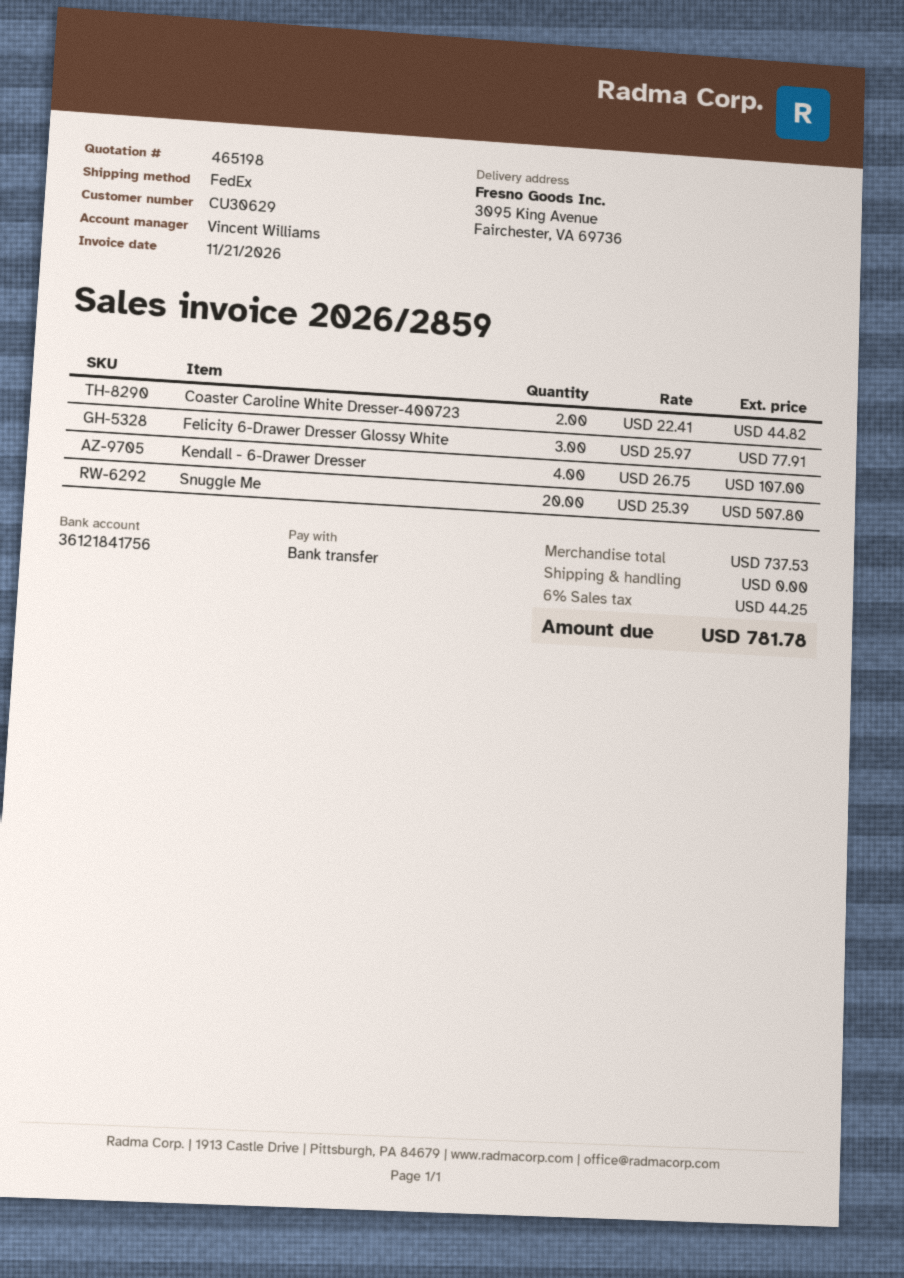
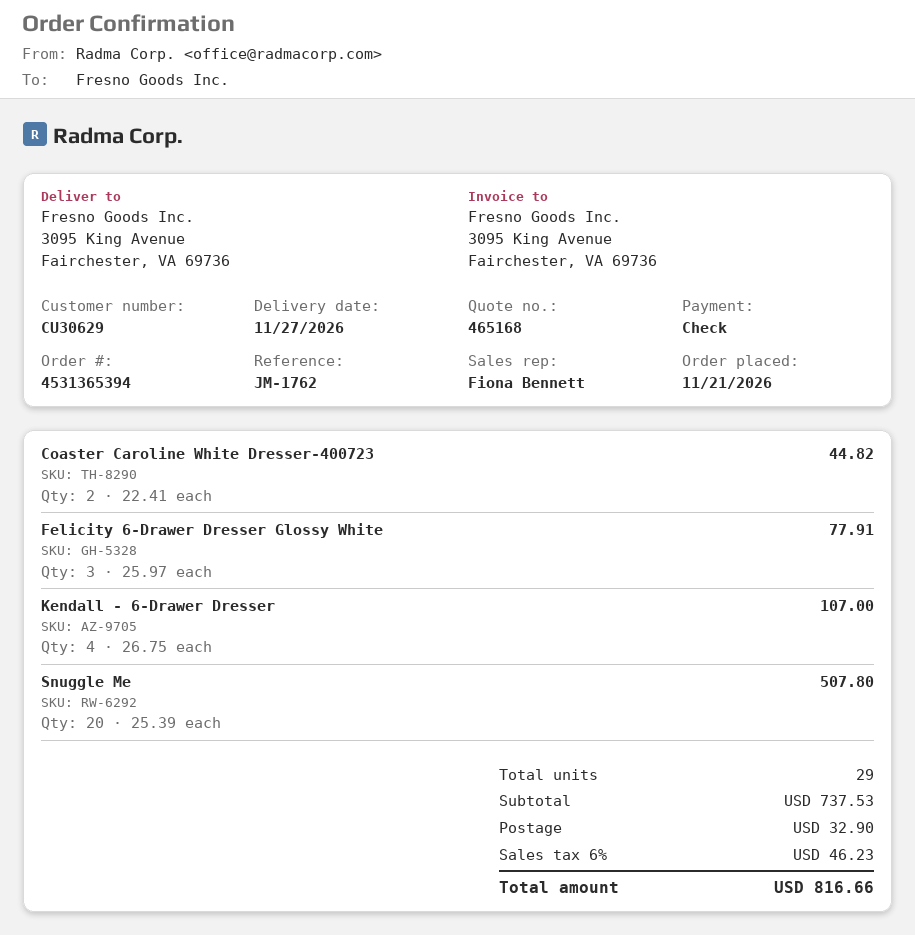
quote number: 465198 -> 465168
sales rep: Vincent Williams -> Fiona Bennett
payment method: bank transfer -> cheque
shipping: 0.00 -> 32.90
tax: 6% = 44.25 -> 6% = 46.23
total: 781.78 -> 816.66

